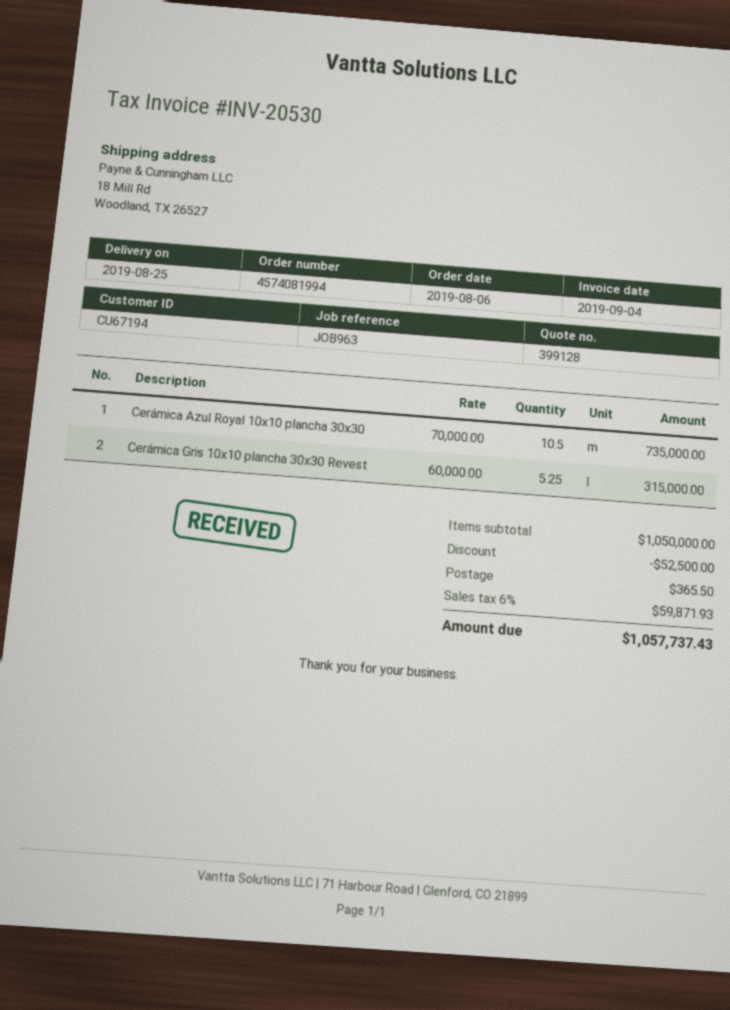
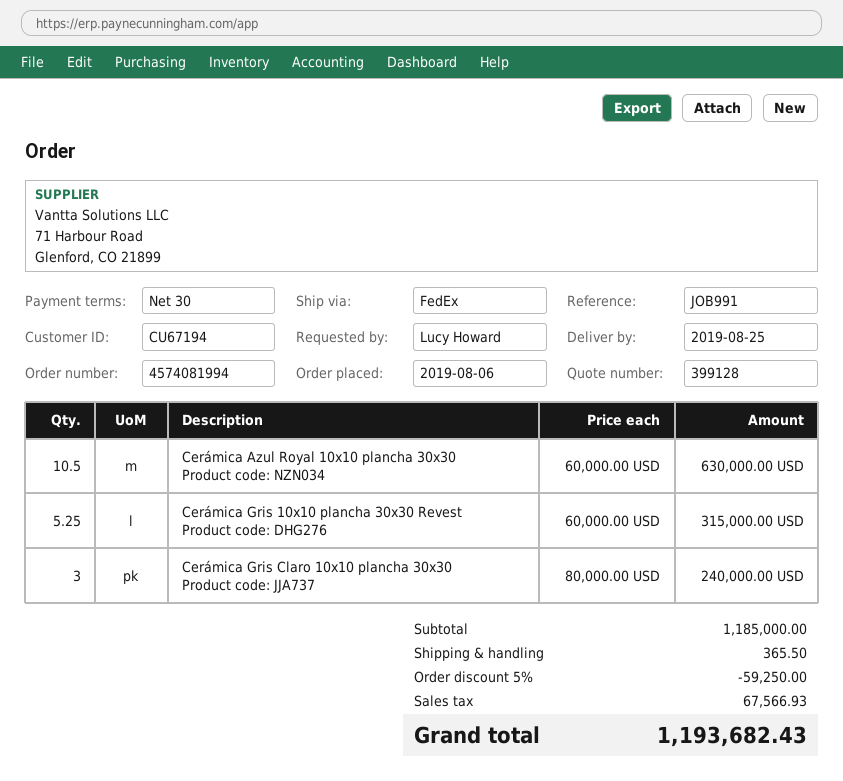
reference: JOB963 -> JOB991
Cerámica Azul Royal 10x10 plancha 30x30: 10.5 x 70000.00 = 735000.00 -> 10.5 x 60000.00 = 630000.00
Cerámica Gris Claro 10x10 plancha 30x30: none -> 3 x 80000.00 = 240000.00
subtotal: 1050000.00 -> 1185000.00
discount: 52500.00 -> 59250.00
tax: 59871.93 -> 67566.93
total: 1057737.43 -> 1193682.43

